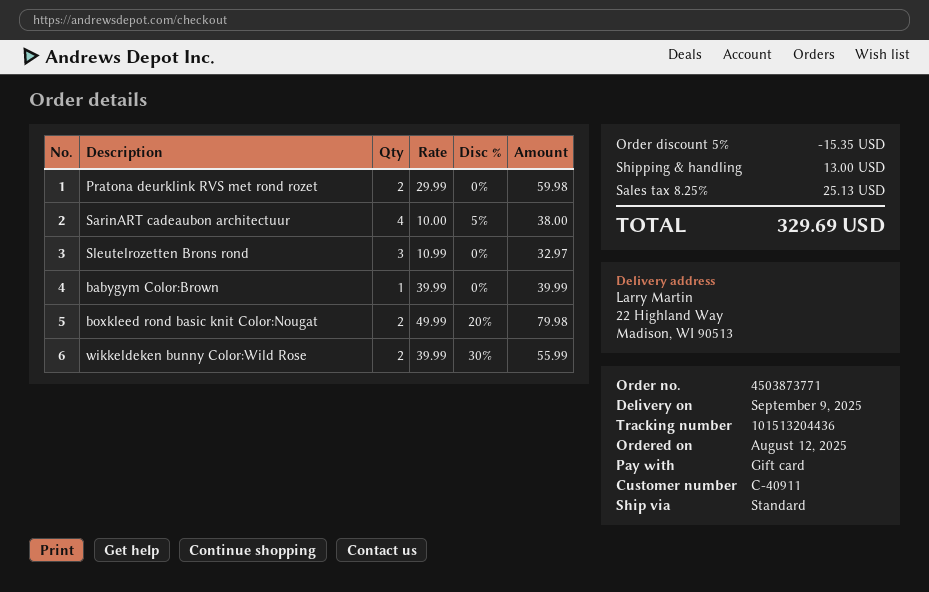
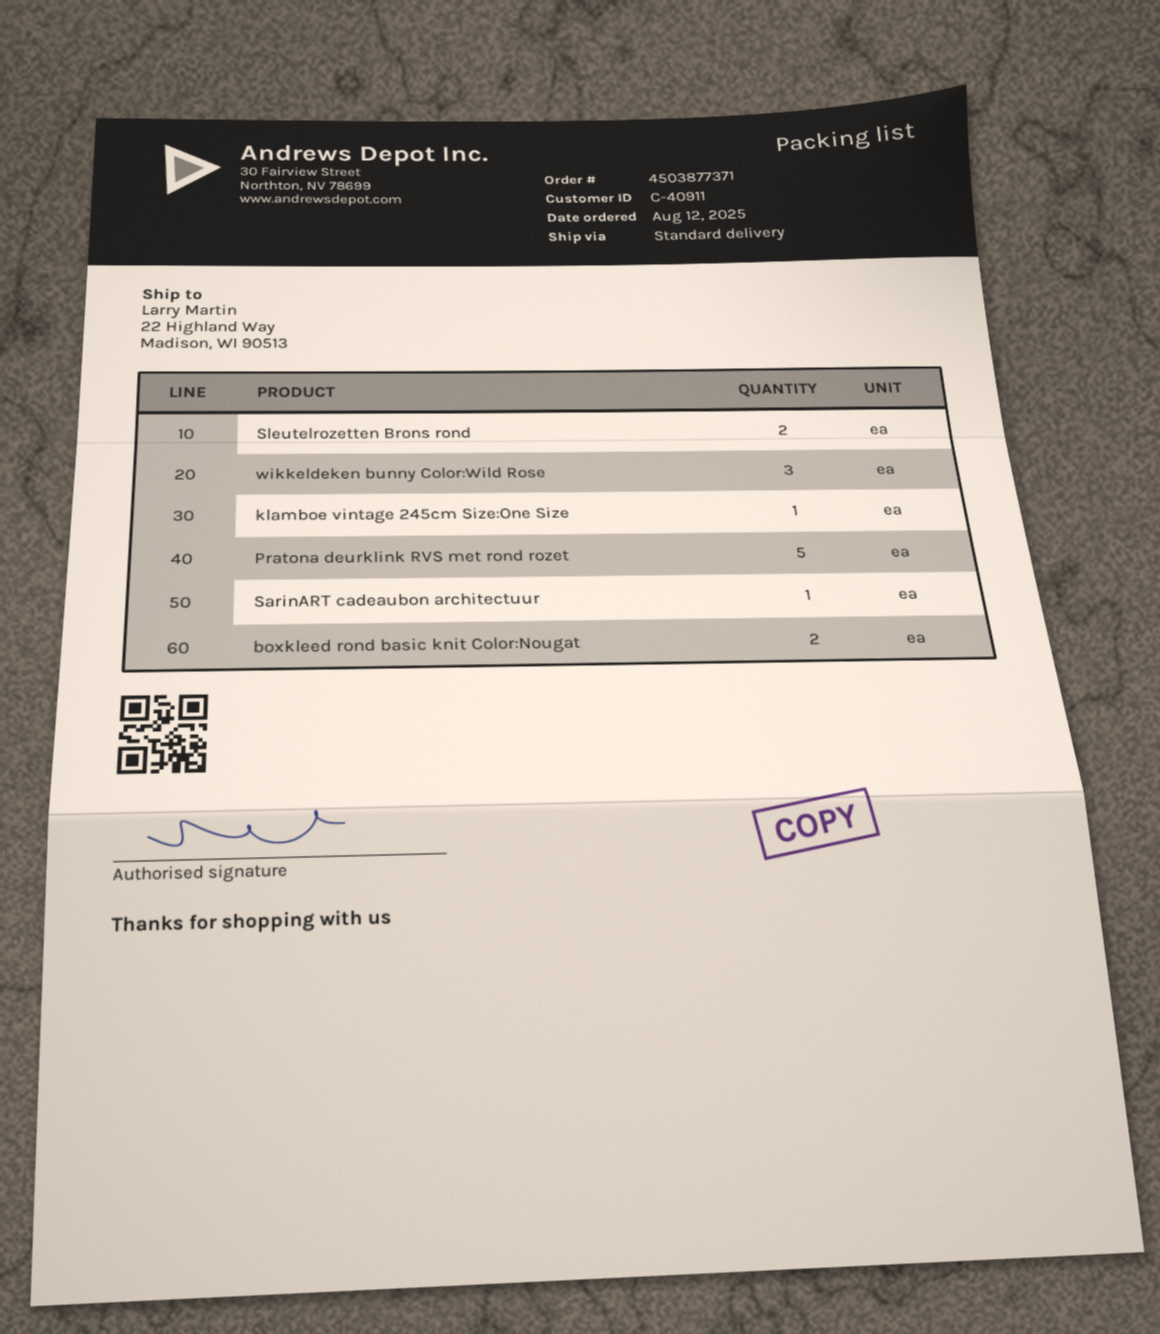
order number: 4503873771 -> 4503877371
Pratona deurklink RVS met rond rozet: 2 -> 5
SarinART cadeaubon architectuur: 4 -> 1
Sleutelrozetten Brons rond: 3 -> 2
babygym Color:Brown: 1 -> none
wikkeldeken bunny Color:Wild Rose: 2 -> 3
klamboe vintage 245cm Size:One Size: none -> 1

